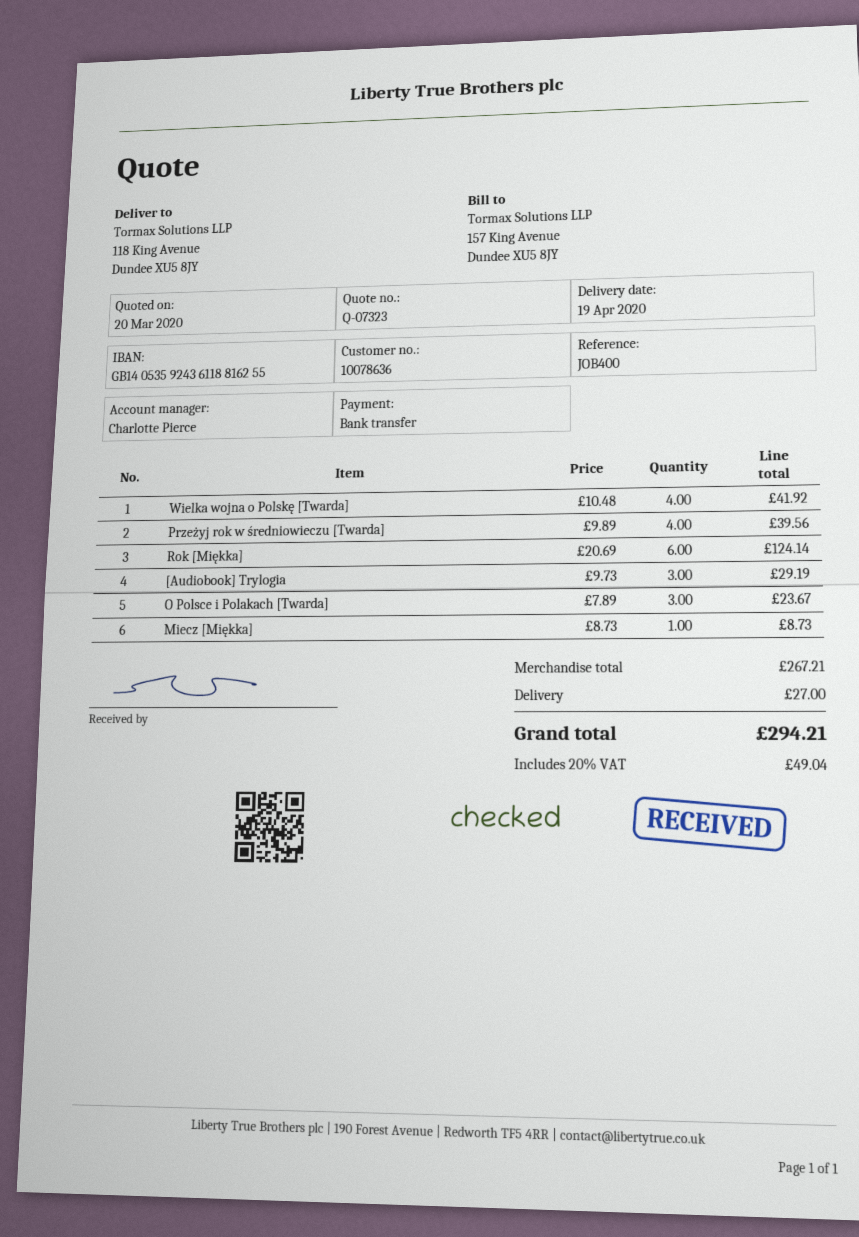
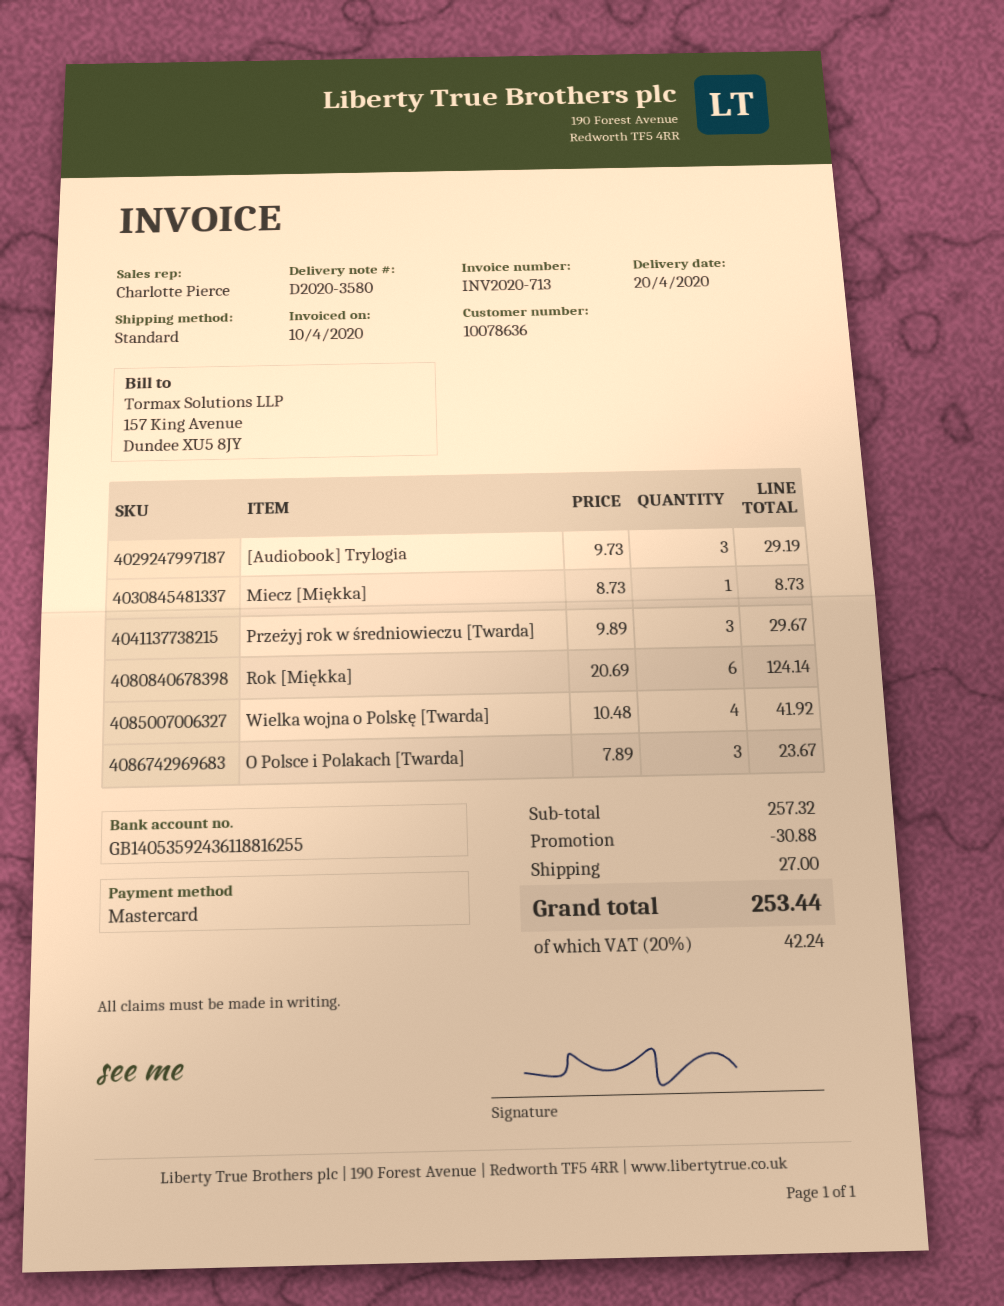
delivery date: 2020-04-19 -> 2020-04-20
payment method: bank transfer -> Mastercard
Przeżyj rok w średniowieczu [Twarda]: 4 x 9.89 = 39.56 -> 3 x 9.89 = 29.67
subtotal: 267.21 -> 257.32
discount: none -> 30.88
tax: 20% = 49.04 -> 20% = 42.24
total: 294.21 -> 253.44

